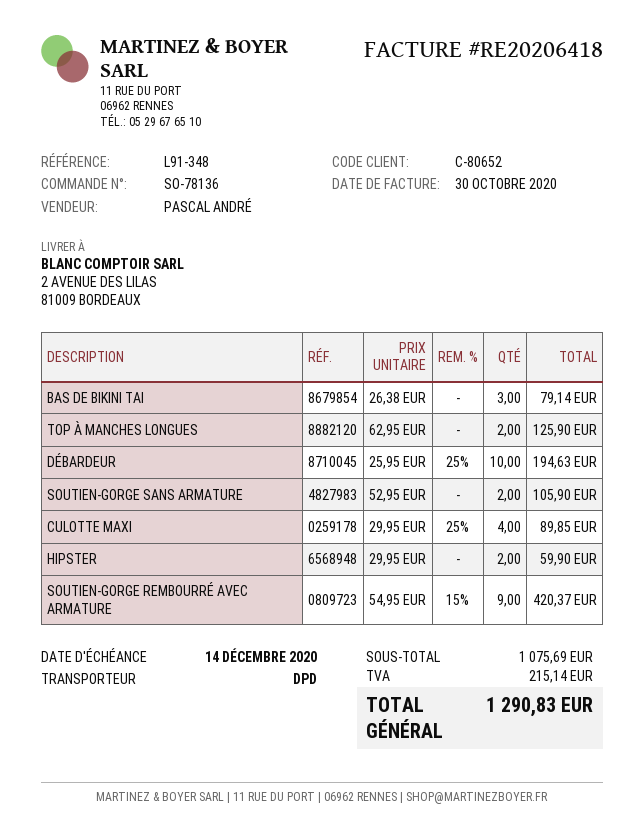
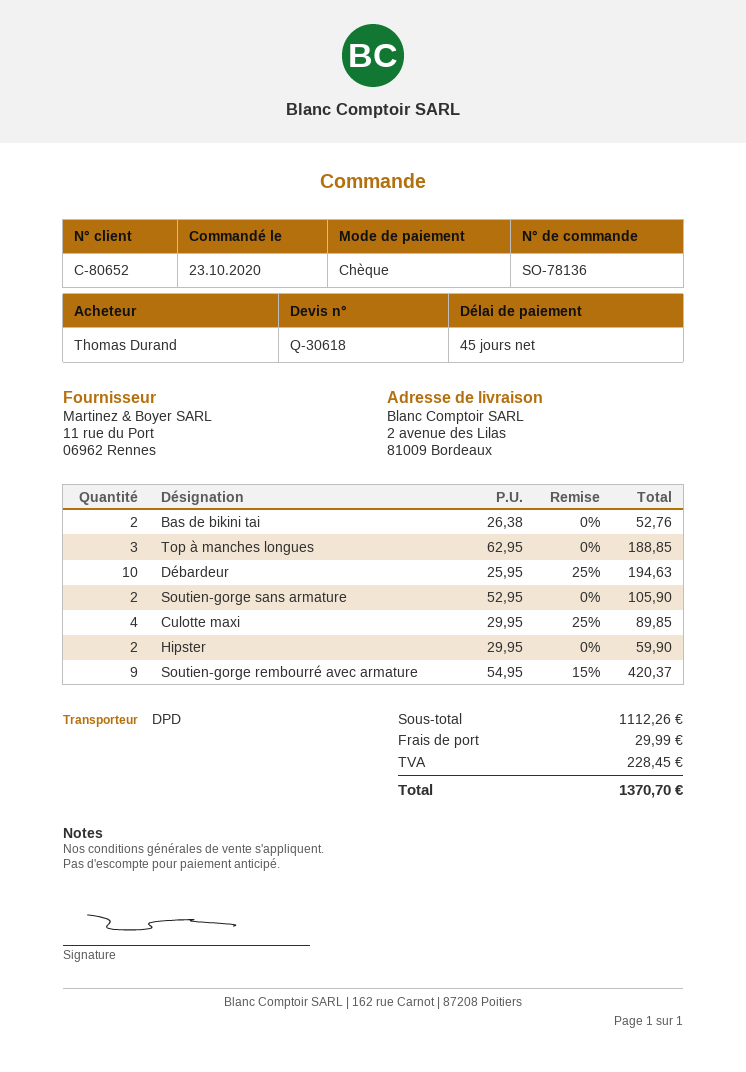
BAS DE BIKINI TAI: 3 x 26.38 = 79.14 -> 2 x 26.38 = 52.76
TOP À MANCHES LONGUES: 2 x 62.95 = 125.90 -> 3 x 62.95 = 188.85
subtotal: 1075.69 -> 1112.26
shipping: none -> 29.99
tax: 215.14 -> 228.45
total: 1290.83 -> 1370.70

